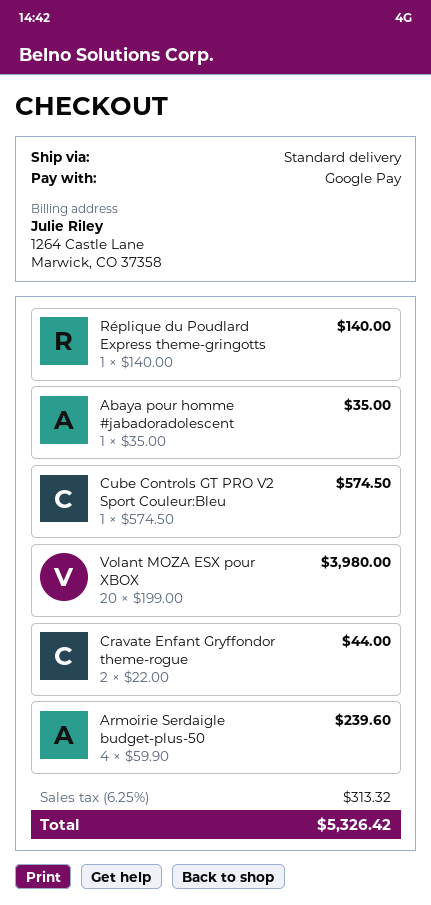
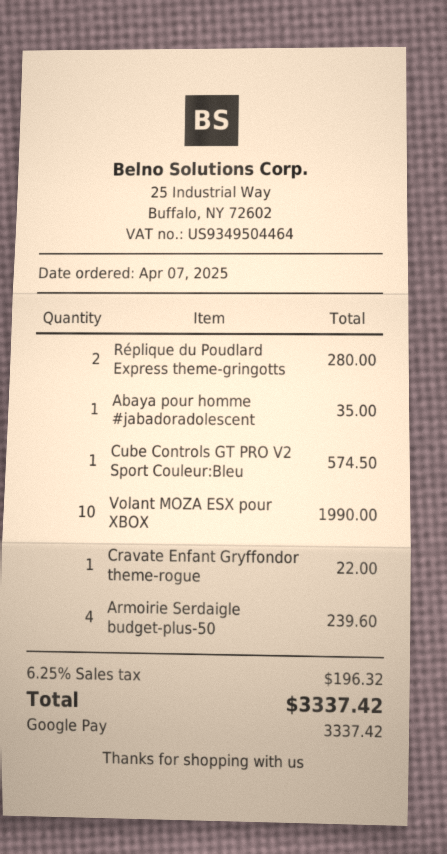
Réplique du Poudlard Express theme-gringotts: 1 for 140.00 -> 2 for 280.00
Volant MOZA ESX pour XBOX: 20 for 3980.00 -> 10 for 1990.00
Cravate Enfant Gryffondor theme-rogue: 2 for 44.00 -> 1 for 22.00
tax: 6.25% = 313.32 -> 6.25% = 196.32
total: 5326.42 -> 3337.42

